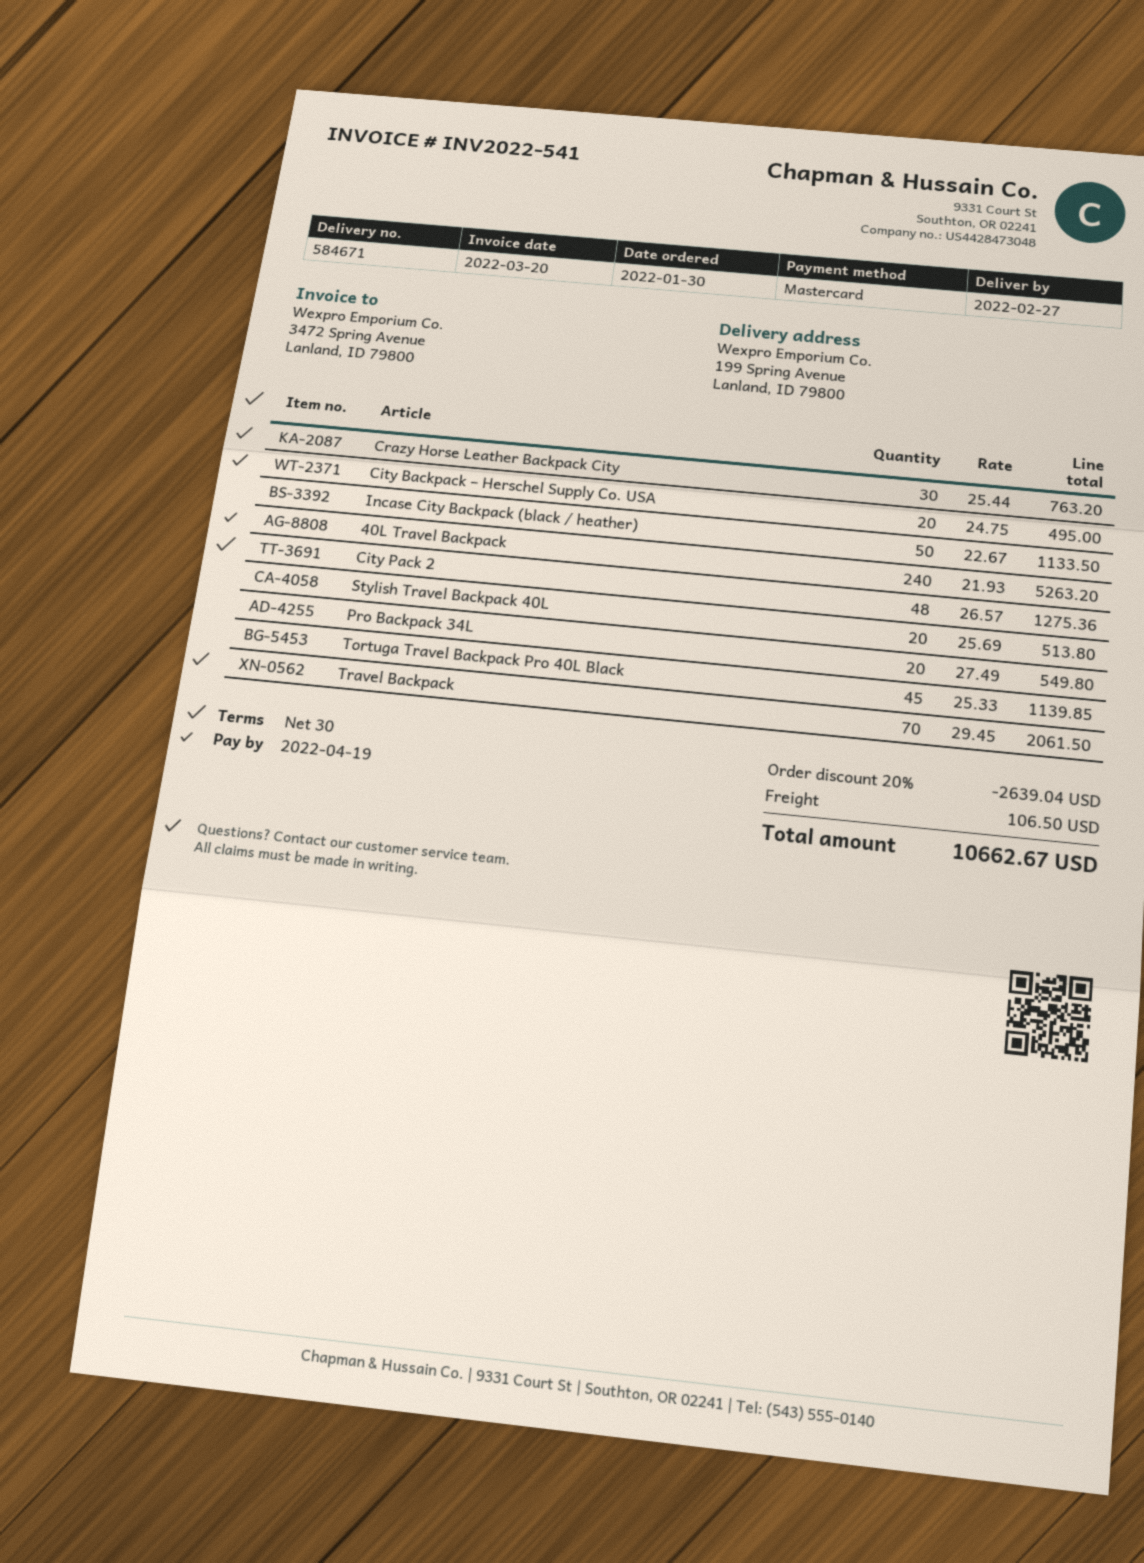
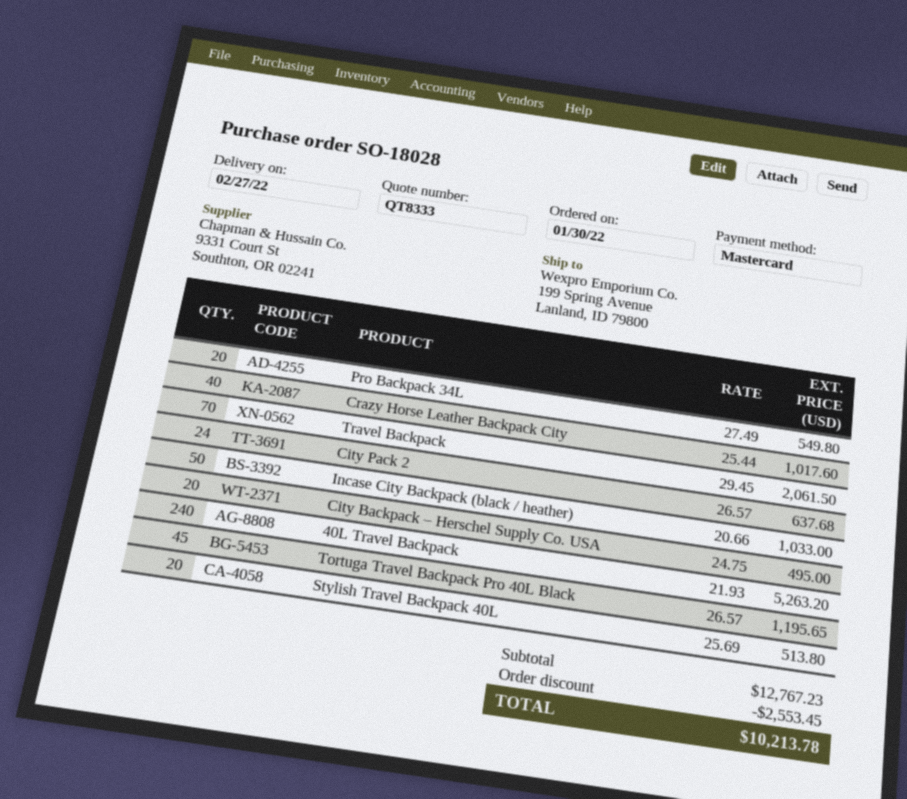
Crazy Horse Leather Backpack City: 30 x 25.44 = 763.20 -> 40 x 25.44 = 1017.60
Incase City Backpack (black / heather): 50 x 22.67 = 1133.50 -> 50 x 20.66 = 1033.00
City Pack 2: 48 x 26.57 = 1275.36 -> 24 x 26.57 = 637.68
Tortuga Travel Backpack Pro 40L Black: 45 x 25.33 = 1139.85 -> 45 x 26.57 = 1195.65
discount: 2639.04 -> 2553.45
shipping: 106.50 -> none
total: 10662.67 -> 10213.78

